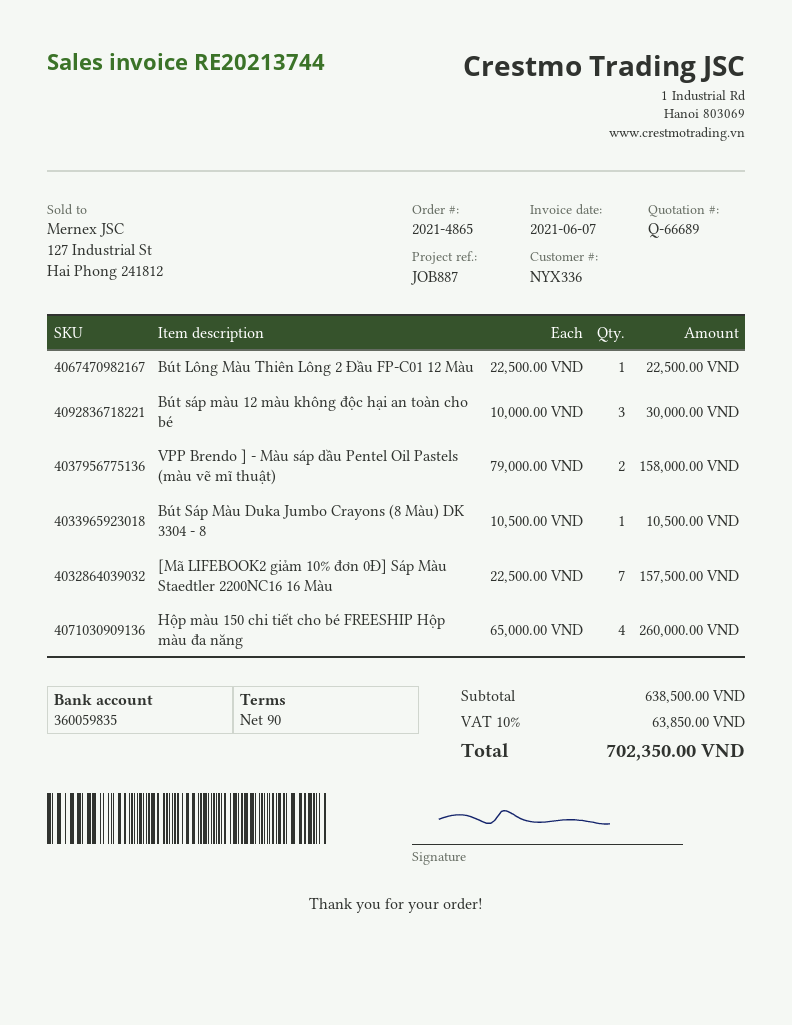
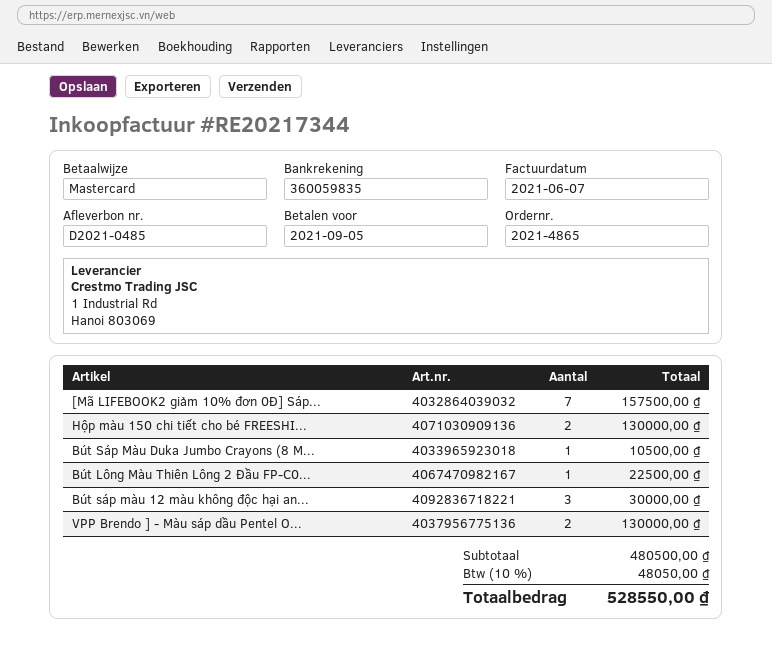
invoice number: RE20213744 -> RE20217344
VPP Brendo ] - Màu sáp dầu Pentel Oil Pastels (màu vẽ mĩ thuật): 2 for 158000.00 -> 2 for 130000.00
Hộp màu 150 chi tiết cho bé FREESHIP Hộp màu đa năng: 4 for 260000.00 -> 2 for 130000.00
subtotal: 638500.00 -> 480500.00
tax: 10% = 63850.00 -> 10% = 48050.00
total: 702350.00 -> 528550.00

